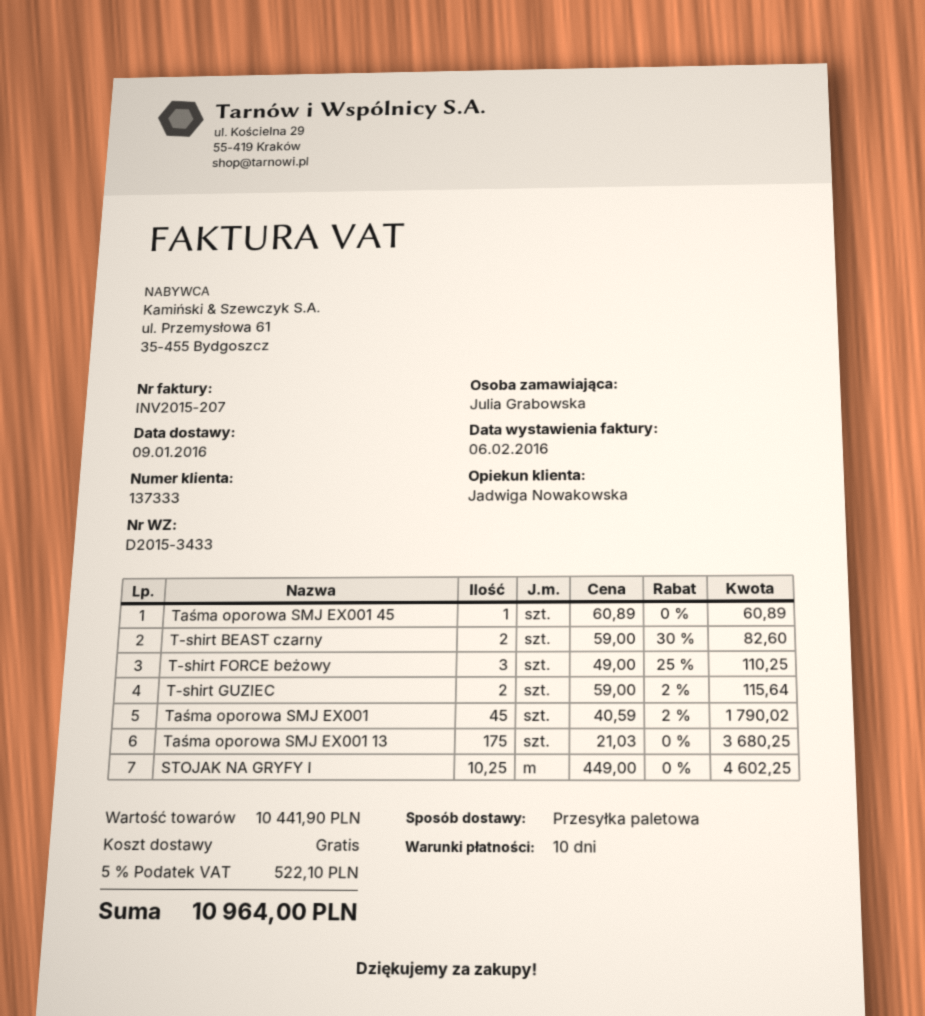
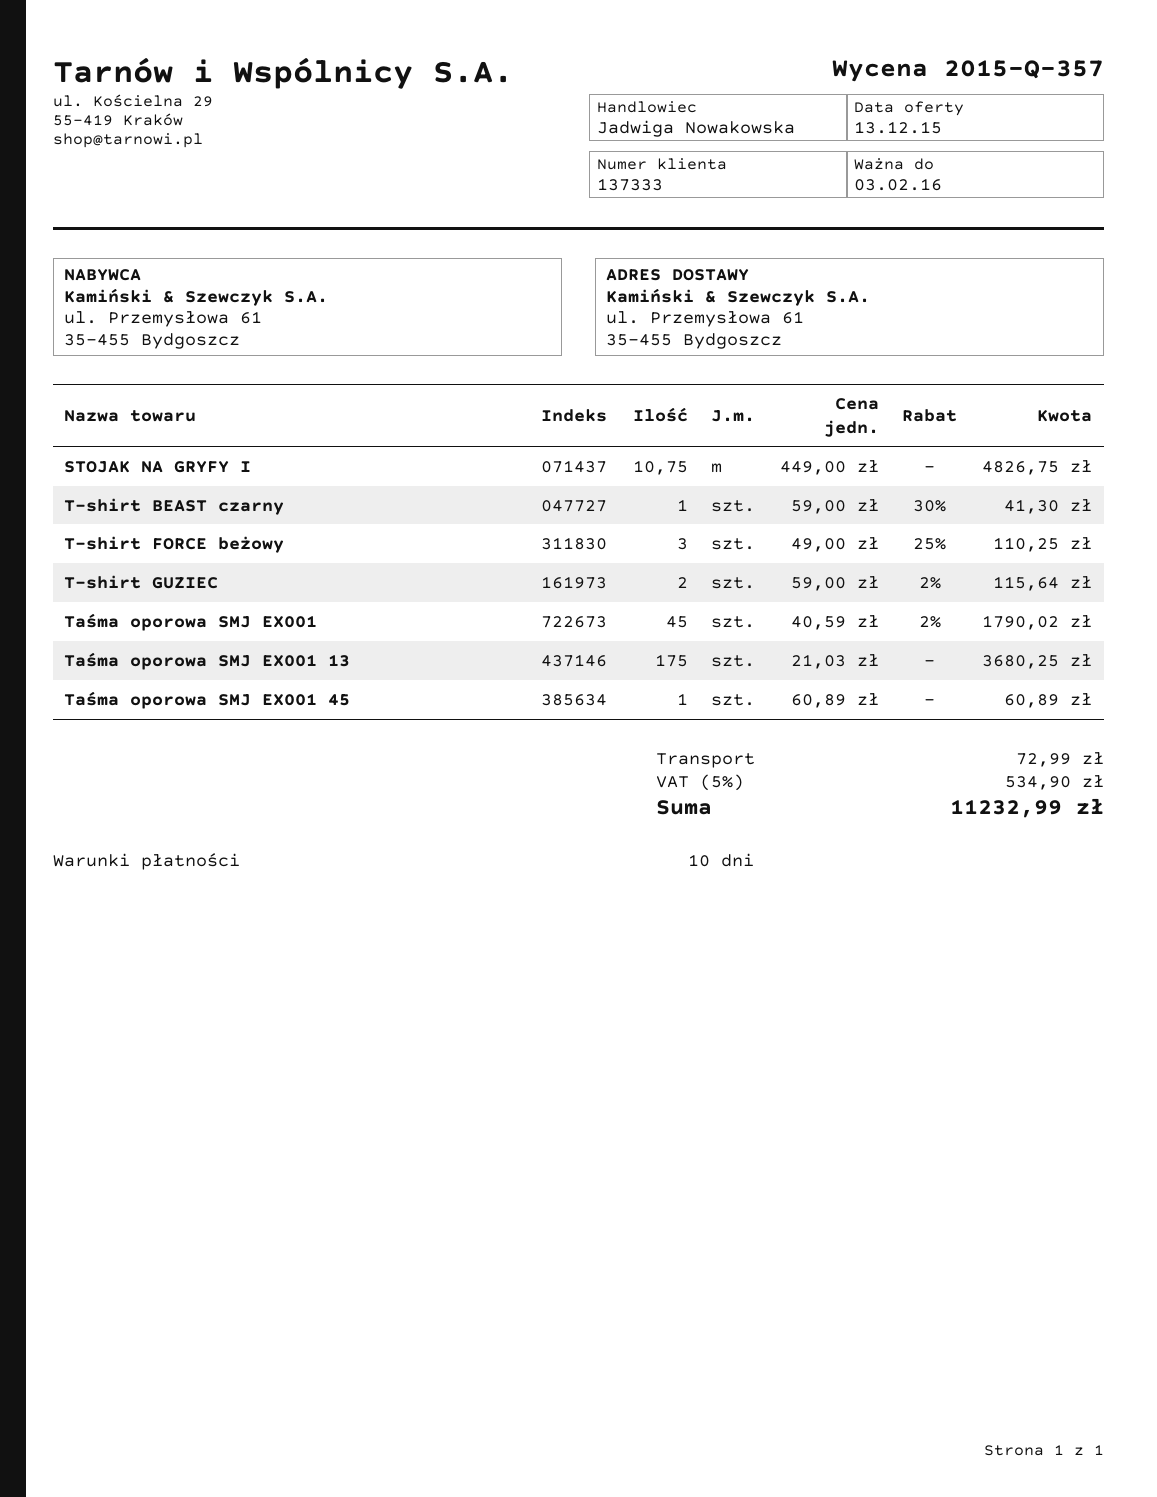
T-shirt BEAST czarny: 2 x 59.00 - 30% = 82.60 -> 1 x 59.00 - 30% = 41.30
STOJAK NA GRYFY I: 10.25 x 449.00 = 4602.25 -> 10.75 x 449.00 = 4826.75
shipping: 0.00 -> 72.99
tax: 5% = 522.10 -> 5% = 534.90
total: 10964.00 -> 11232.99

